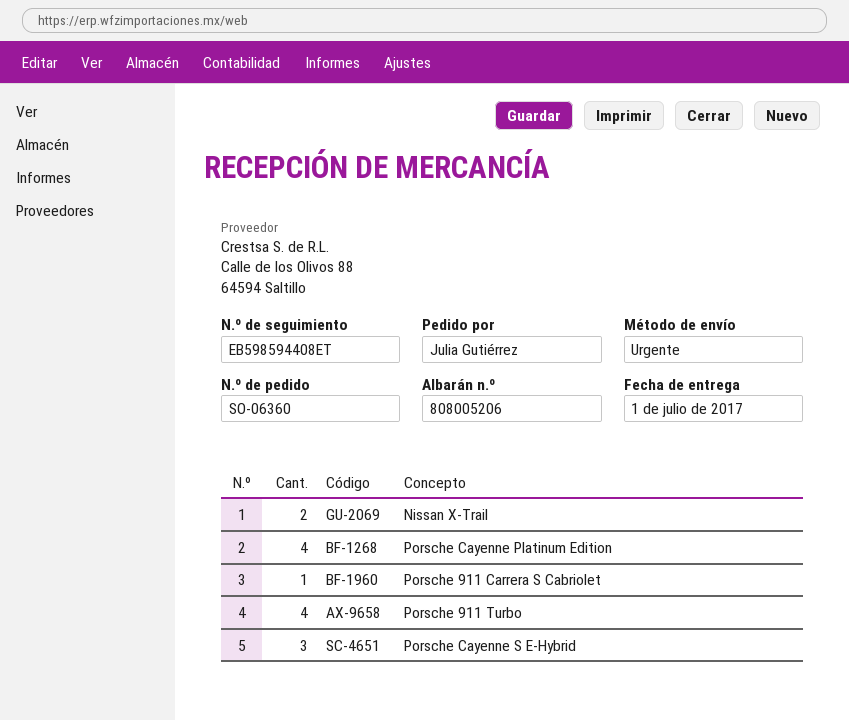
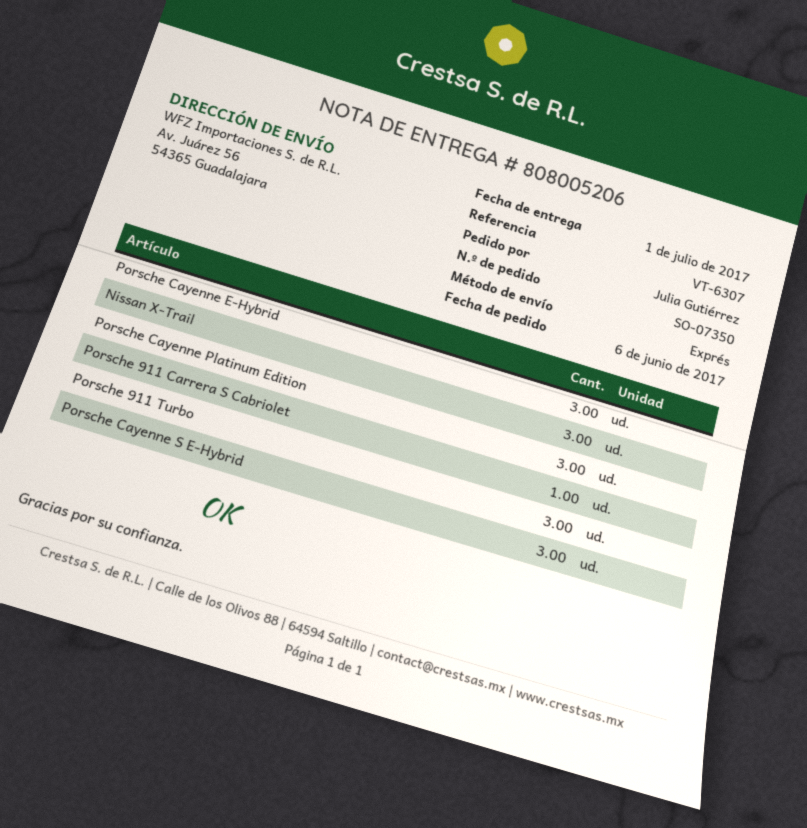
order number: SO-06360 -> SO-07350
Nissan X-Trail: 2 -> 3
Porsche Cayenne Platinum Edition: 4 -> 3
Porsche 911 Turbo: 4 -> 3
Porsche Cayenne E-Hybrid: none -> 3

